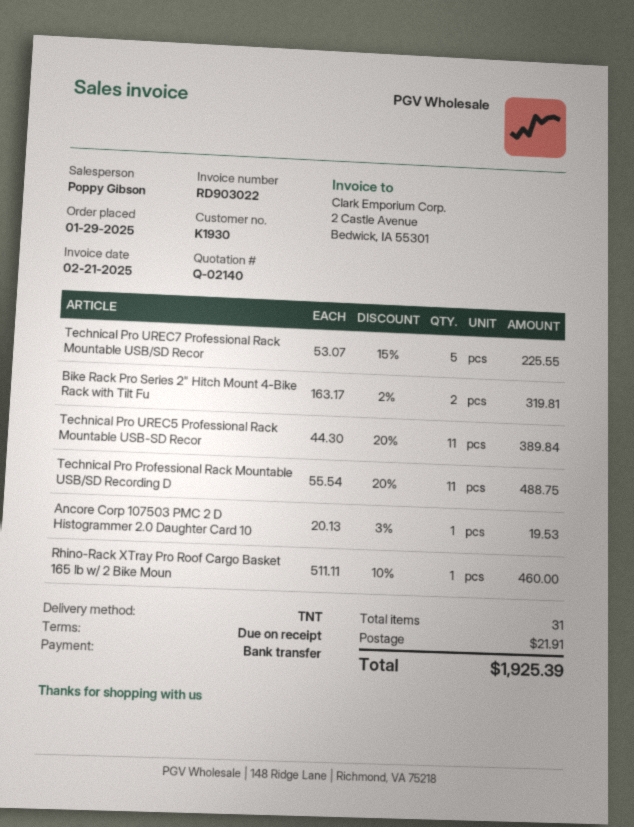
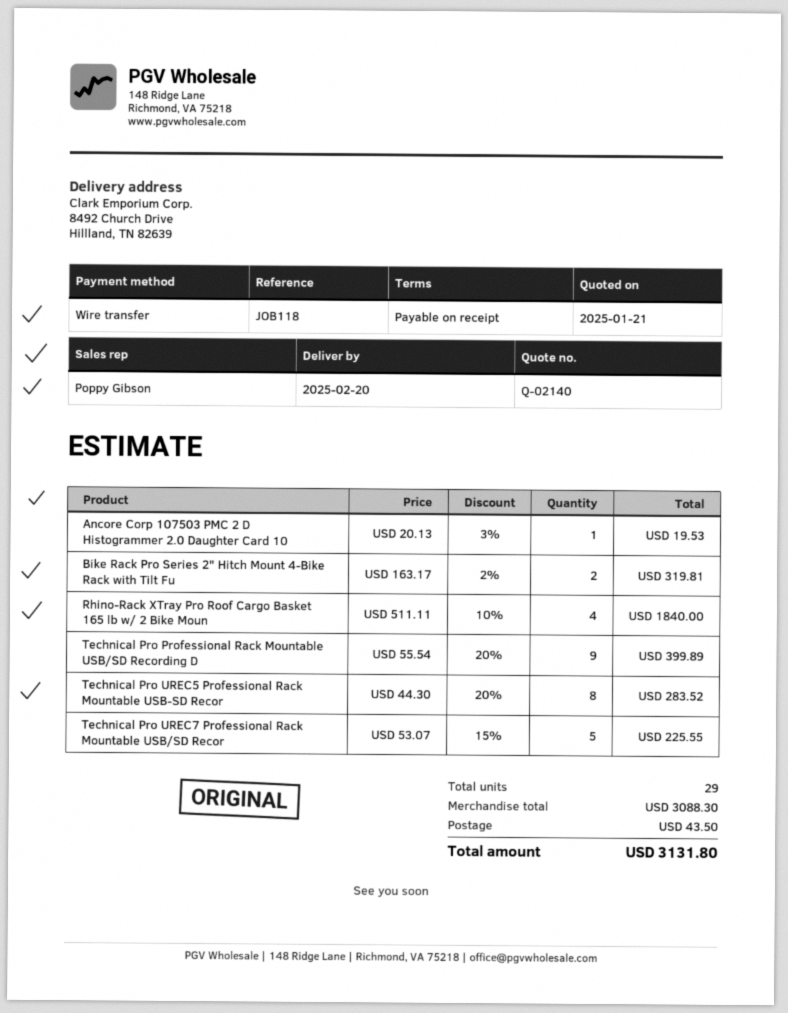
Technical Pro UREC5 Professional Rack Mountable USB-SD Recor: 11 x 44.30 - 20% = 389.84 -> 8 x 44.30 - 20% = 283.52
Technical Pro Professional Rack Mountable USB/SD Recording D: 11 x 55.54 - 20% = 488.75 -> 9 x 55.54 - 20% = 399.89
Rhino-Rack XTray Pro Roof Cargo Basket 165 lb w/ 2 Bike Moun: 1 x 511.11 - 10% = 460.00 -> 4 x 511.11 - 10% = 1840.00
total quantity: 31 -> 29
shipping: 21.91 -> 43.50
total: 1925.39 -> 3131.80

